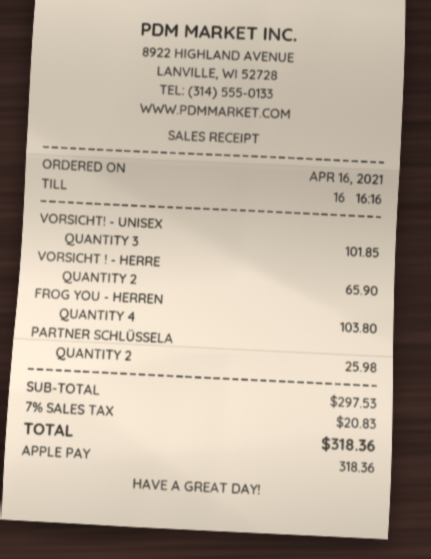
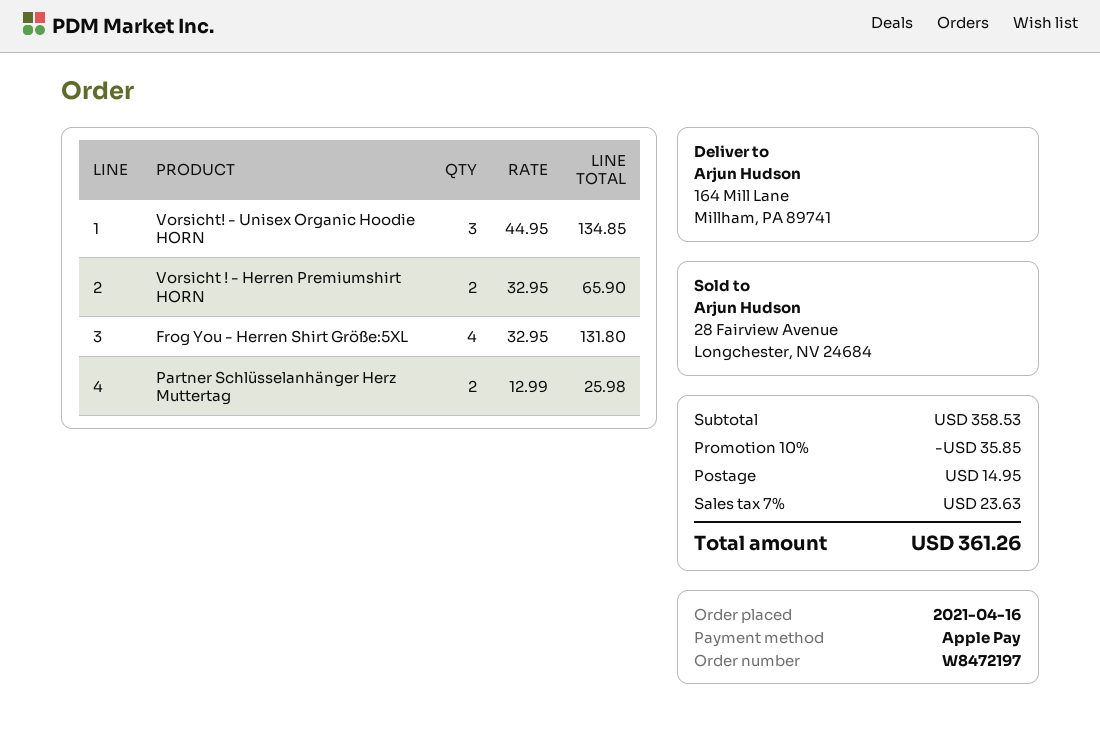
VORSICHT! - UNISEX: 3 for 101.85 -> 3 for 134.85
FROG YOU - HERREN: 4 for 103.80 -> 4 for 131.80
subtotal: 297.53 -> 358.53
discount: none -> 10% = 35.85
shipping: none -> 14.95
tax: 7% = 20.83 -> 7% = 23.63
total: 318.36 -> 361.26

